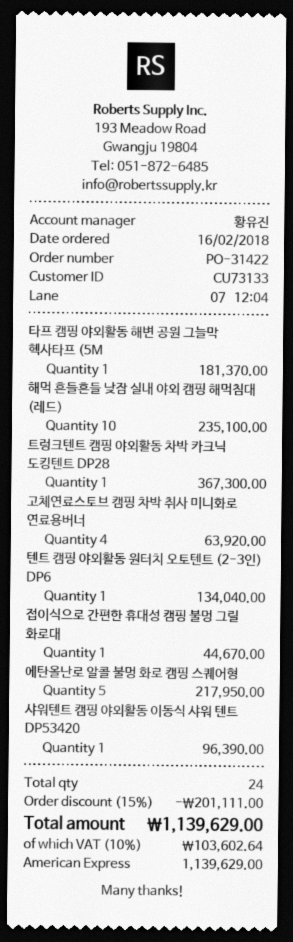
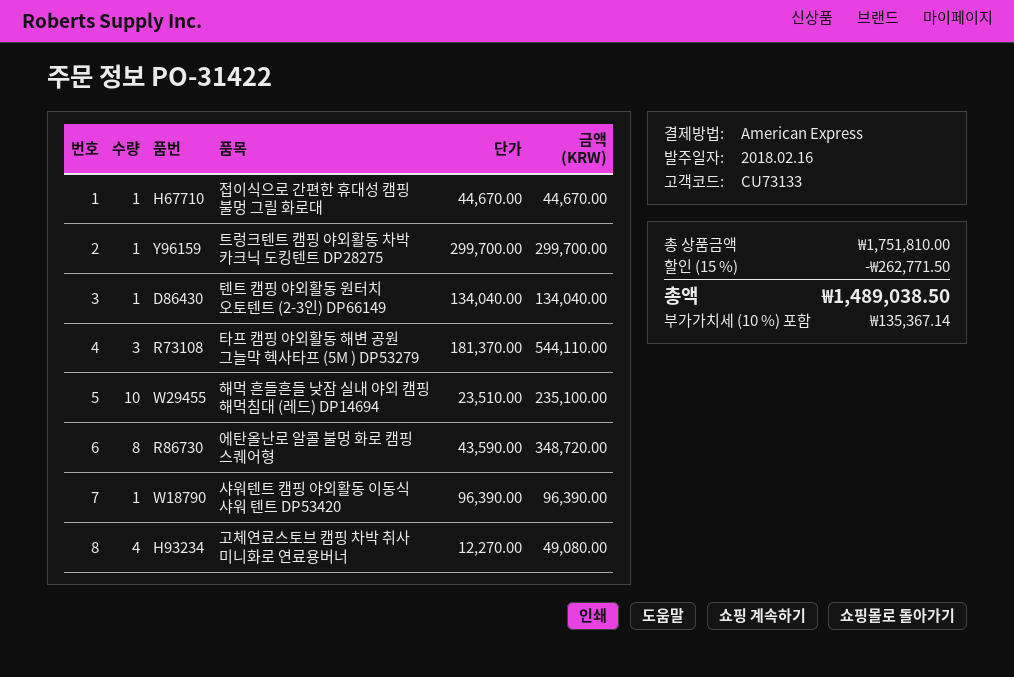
타프 캠핑 야외활동 해변 공원 그늘막 헥사타프 (5M: 1 for 181370.00 -> 3 for 544110.00
트렁크텐트 캠핑 야외활동 차박 카크닉 도킹텐트 DP28: 1 for 367300.00 -> 1 for 299700.00
고체연료스토브 캠핑 차박 취사 미니화로 연료용버너: 4 for 63920.00 -> 4 for 49080.00
에탄올난로 알콜 불멍 화로 캠핑 스퀘어형: 5 for 217950.00 -> 8 for 348720.00
discount: 15% = 201111.00 -> 15% = 262771.50
tax: 10% = 103602.64 -> 10% = 135367.14
total: 1139629.00 -> 1489038.50

